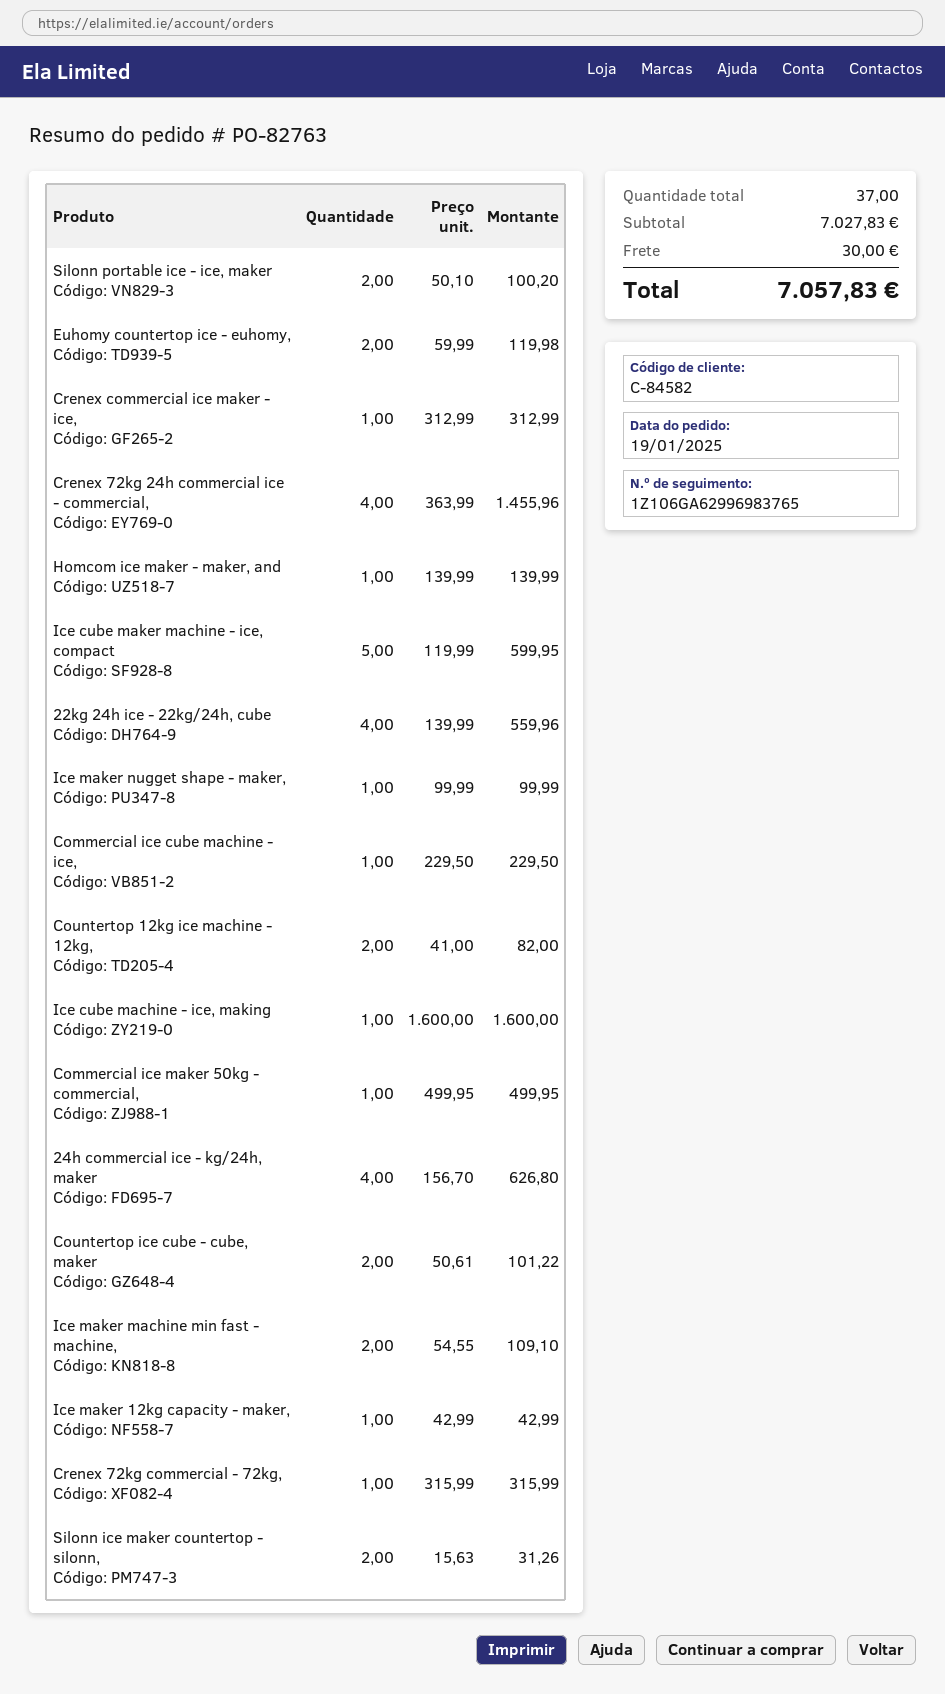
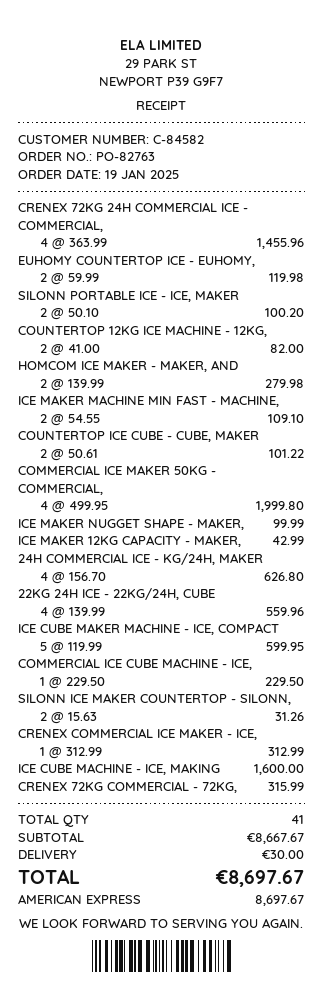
Homcom ice maker - maker, and: 1 x 139.99 = 139.99 -> 2 x 139.99 = 279.98
Commercial ice maker 50kg - commercial,: 1 x 499.95 = 499.95 -> 4 x 499.95 = 1999.80
total quantity: 37 -> 41
subtotal: 7027.83 -> 8667.67
total: 7057.83 -> 8697.67

